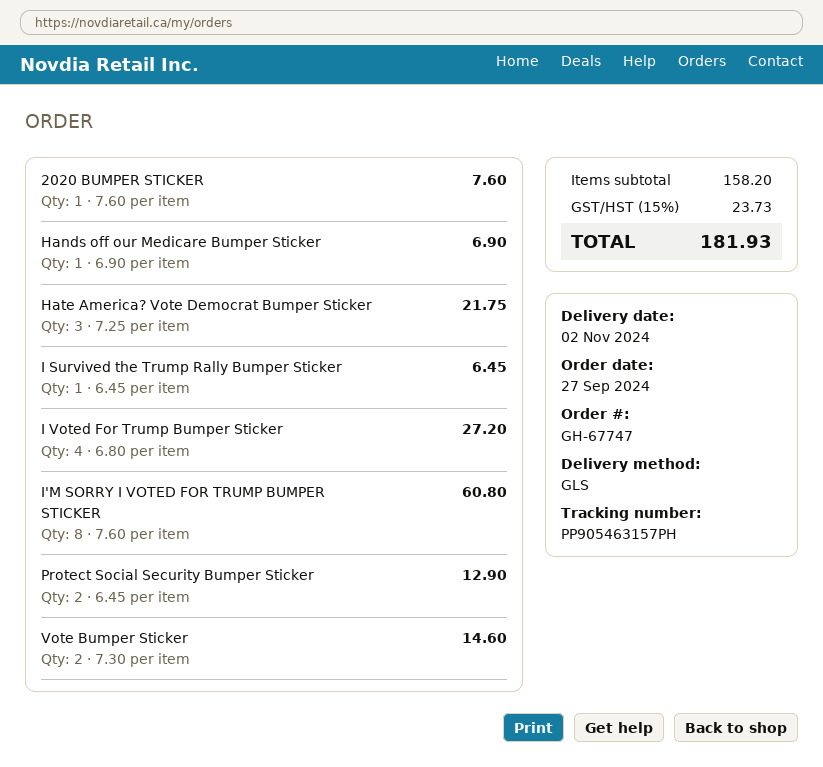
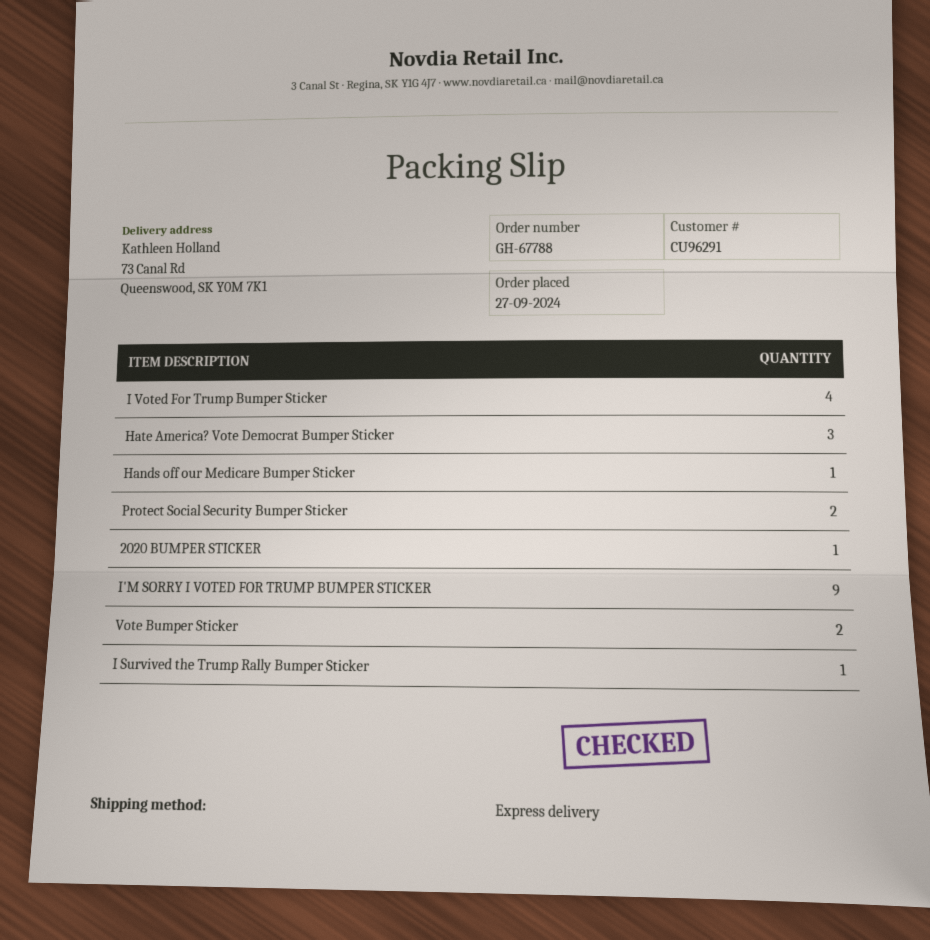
order number: GH-67747 -> GH-67788
shipping method: GLS -> express
I'M SORRY I VOTED FOR TRUMP BUMPER STICKER: 8 -> 9

